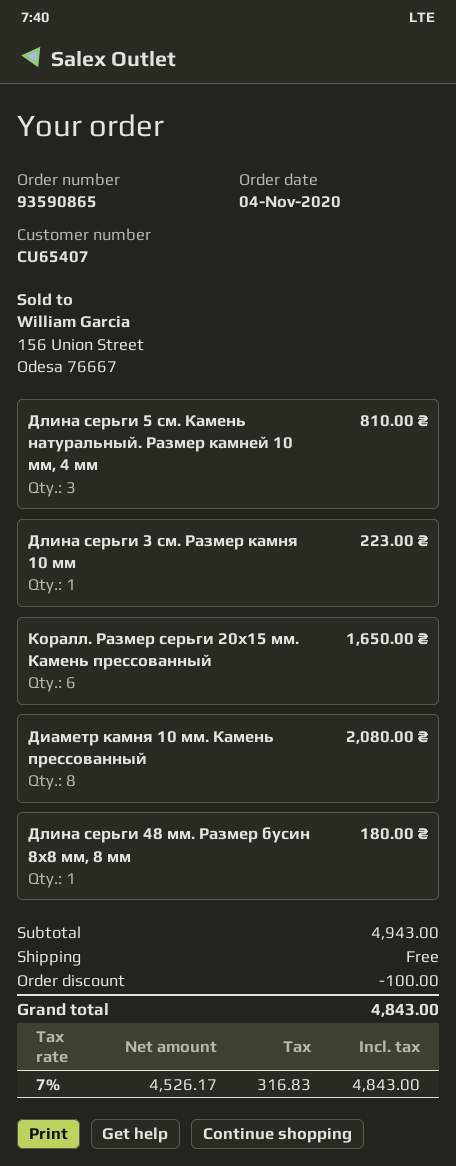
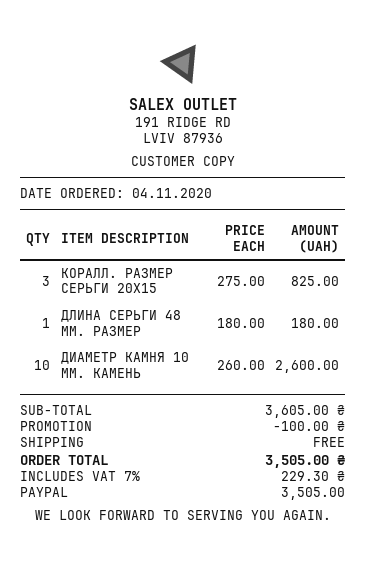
Длина серьги 5 см. Камень натуральный. Размер камней 10 мм, 4 мм: 3 for 810.00 -> none
Длина серьги 3 см. Размер камня 10 мм: 1 for 223.00 -> none
Коралл. Размер серьги 20х15 мм. Камень прессованный: 6 for 1650.00 -> 3 for 825.00
Диаметр камня 10 мм. Камень прессованный: 8 for 2080.00 -> 10 for 2600.00
subtotal: 4943.00 -> 3605.00
tax: 7% = 316.83 -> 7% = 229.30
total: 4843.00 -> 3505.00

